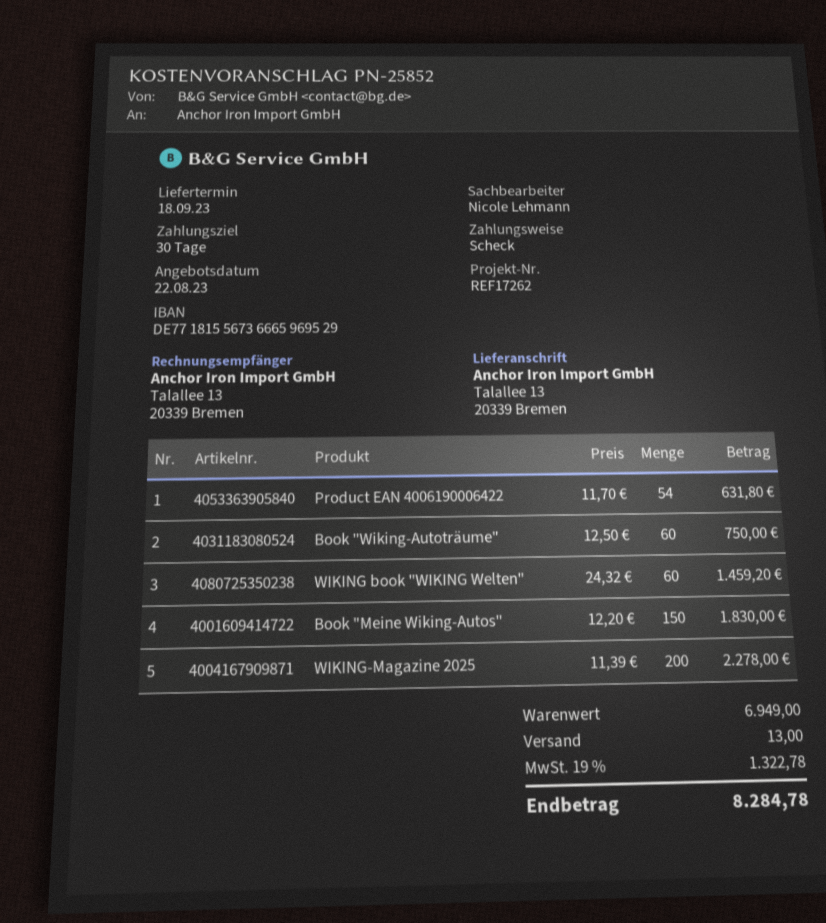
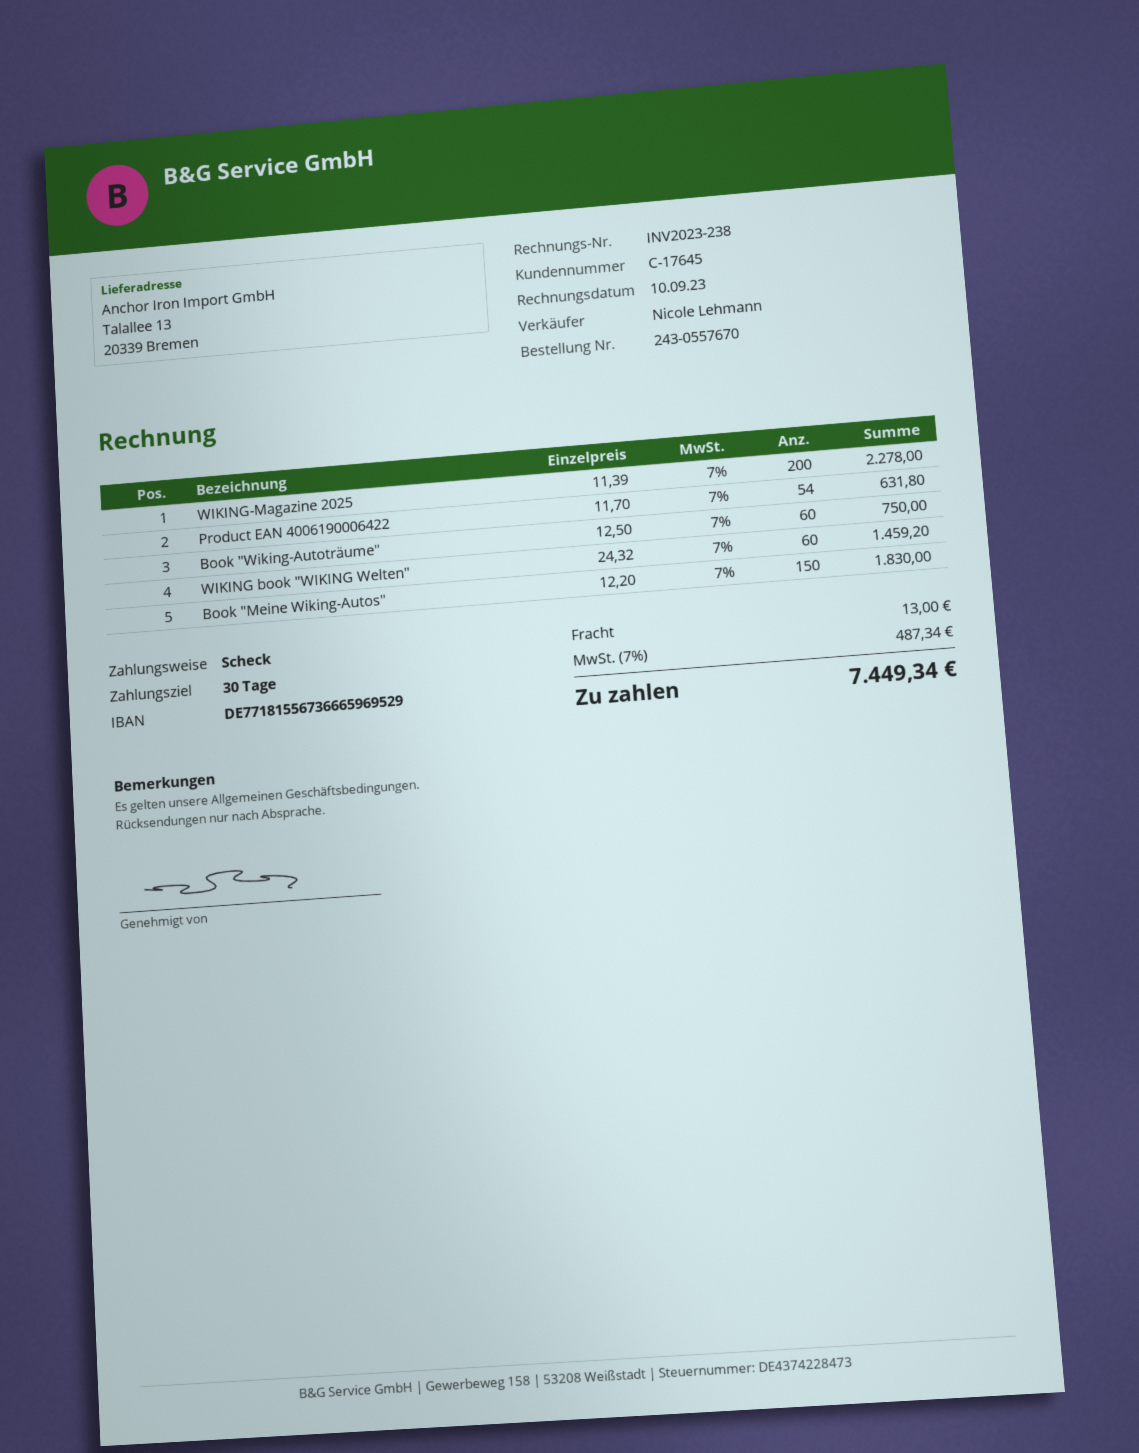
tax: 19% = 1322.78 -> 7% = 487.34
total: 8284.78 -> 7449.34

